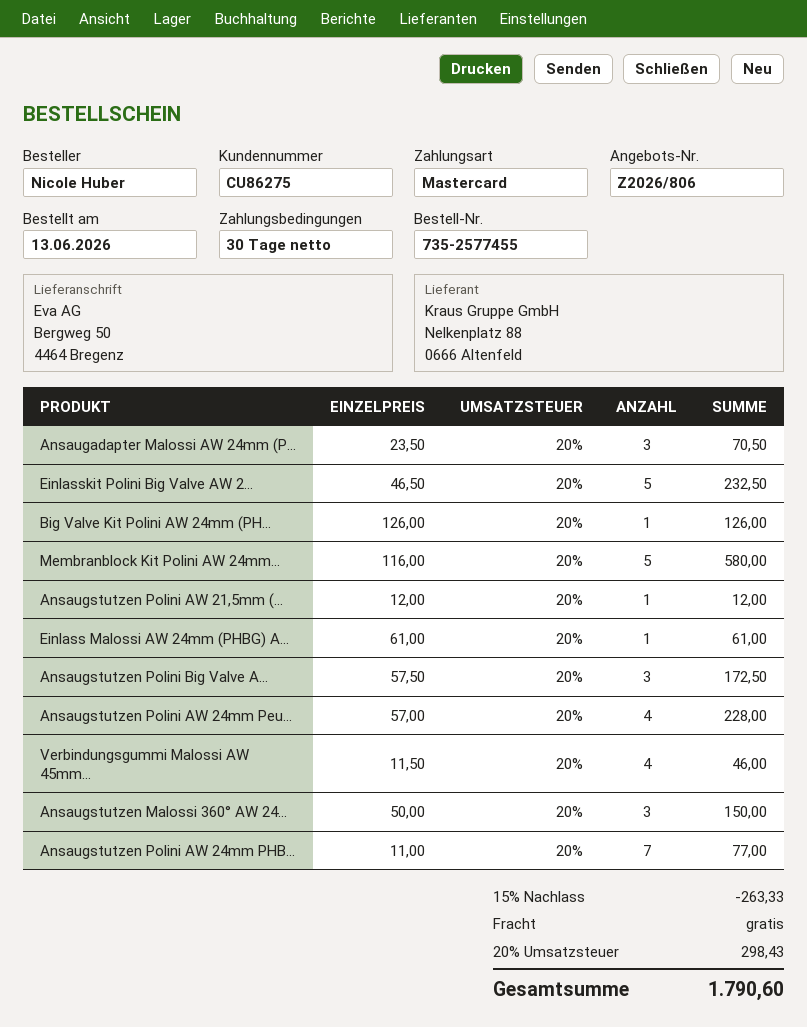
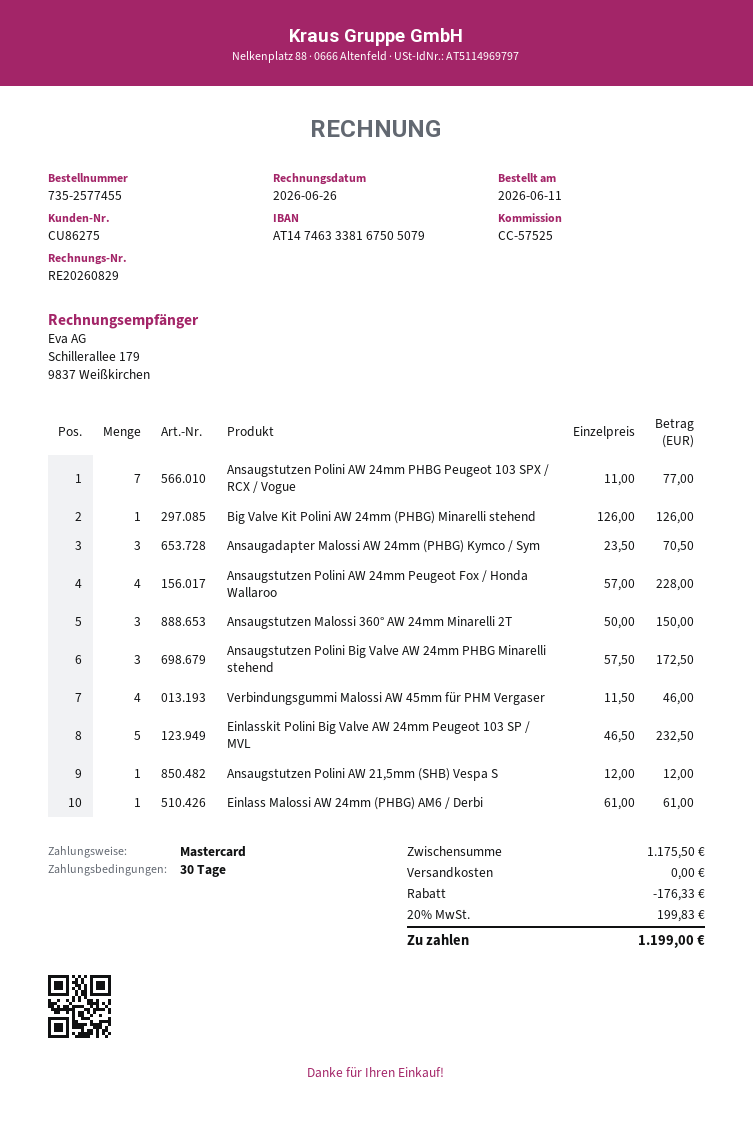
order date: 2026-06-13 -> 2026-06-11
Membranblock Kit Polini AW 24mm...: 5 x 116.00 = 580.00 -> none
discount: 263.33 -> 176.33
tax: 20% = 298.43 -> 20% = 199.83
total: 1790.60 -> 1199.00

